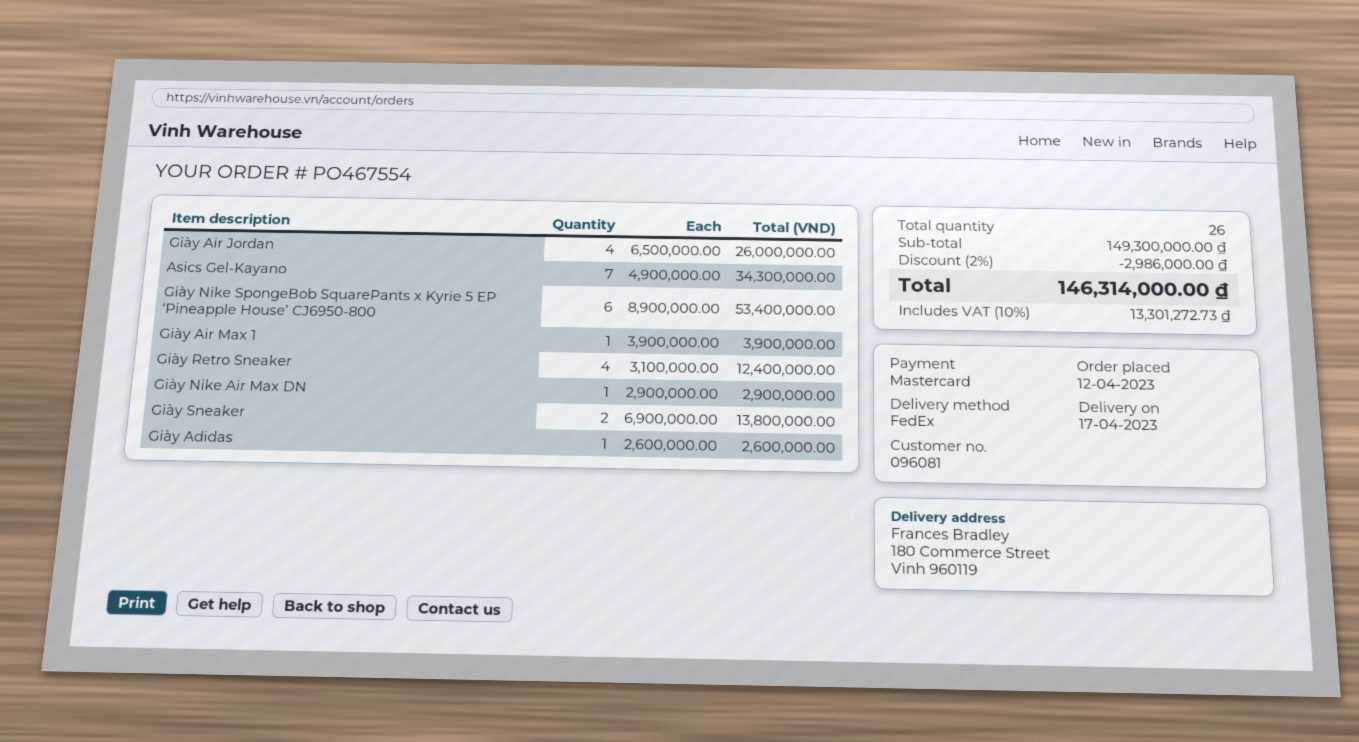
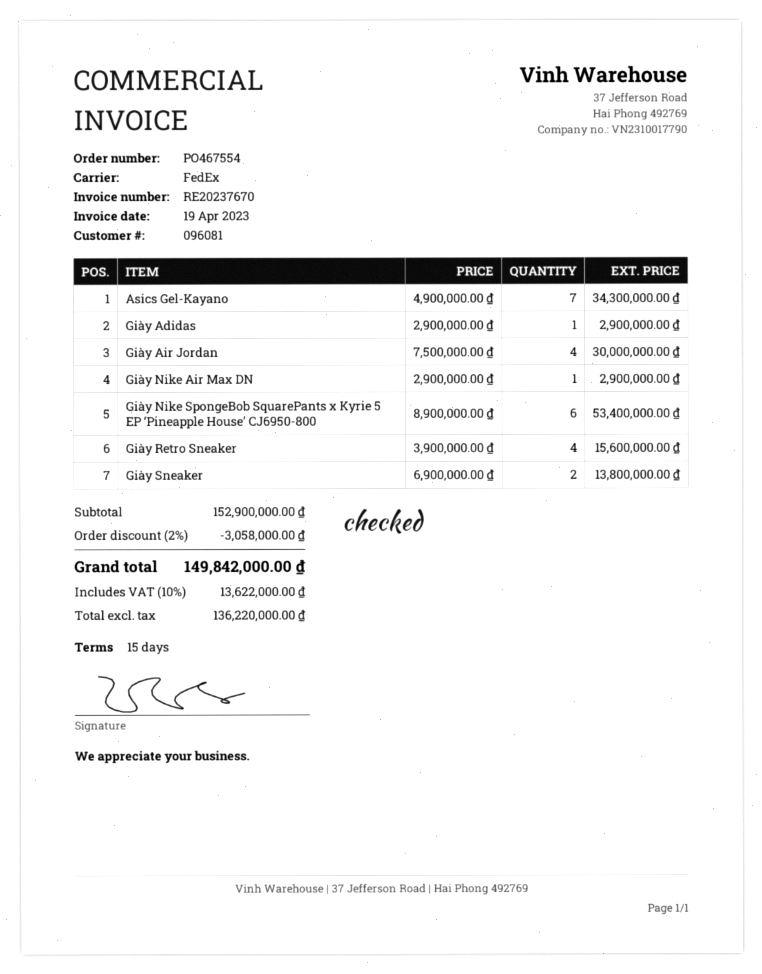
Giày Air Jordan: 4 x 6500000.00 = 26000000.00 -> 4 x 7500000.00 = 30000000.00
Giày Air Max 1: 1 x 3900000.00 = 3900000.00 -> none
Giày Retro Sneaker: 4 x 3100000.00 = 12400000.00 -> 4 x 3900000.00 = 15600000.00
Giày Adidas: 1 x 2600000.00 = 2600000.00 -> 1 x 2900000.00 = 2900000.00
subtotal: 149300000.00 -> 152900000.00
discount: 2% = 2986000.00 -> 2% = 3058000.00
tax: 10% = 13301272.73 -> 10% = 13622000.00
total: 146314000.00 -> 149842000.00

